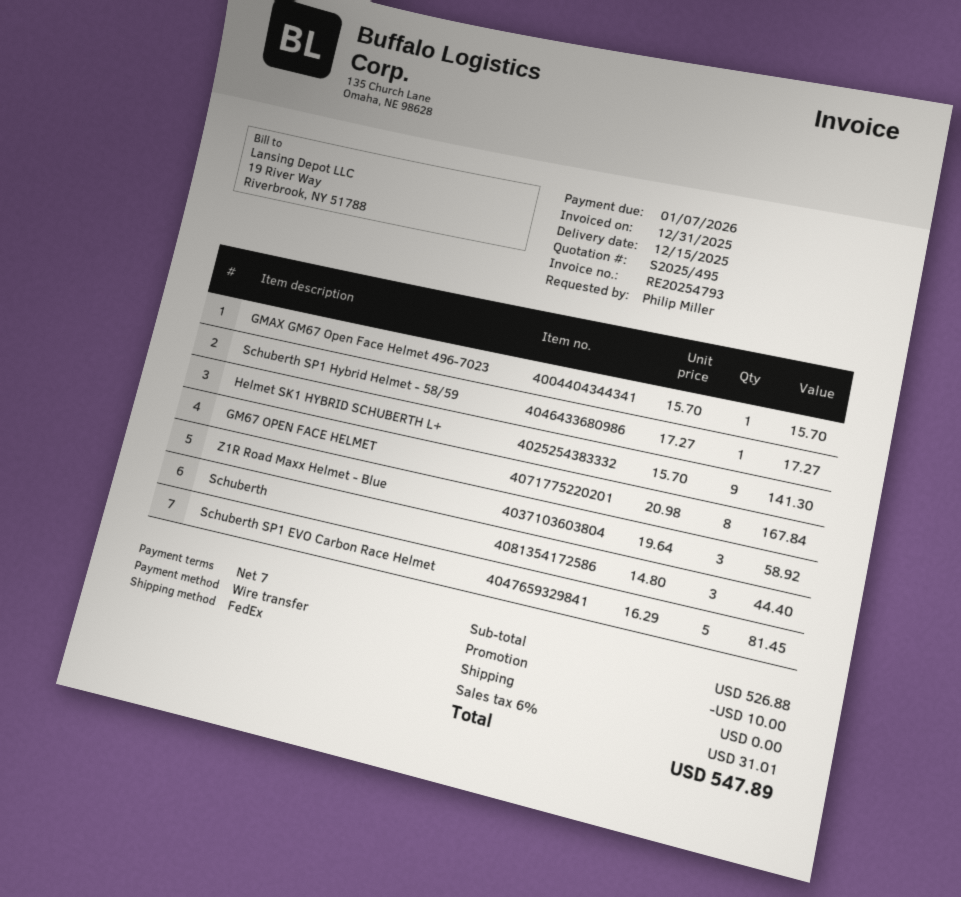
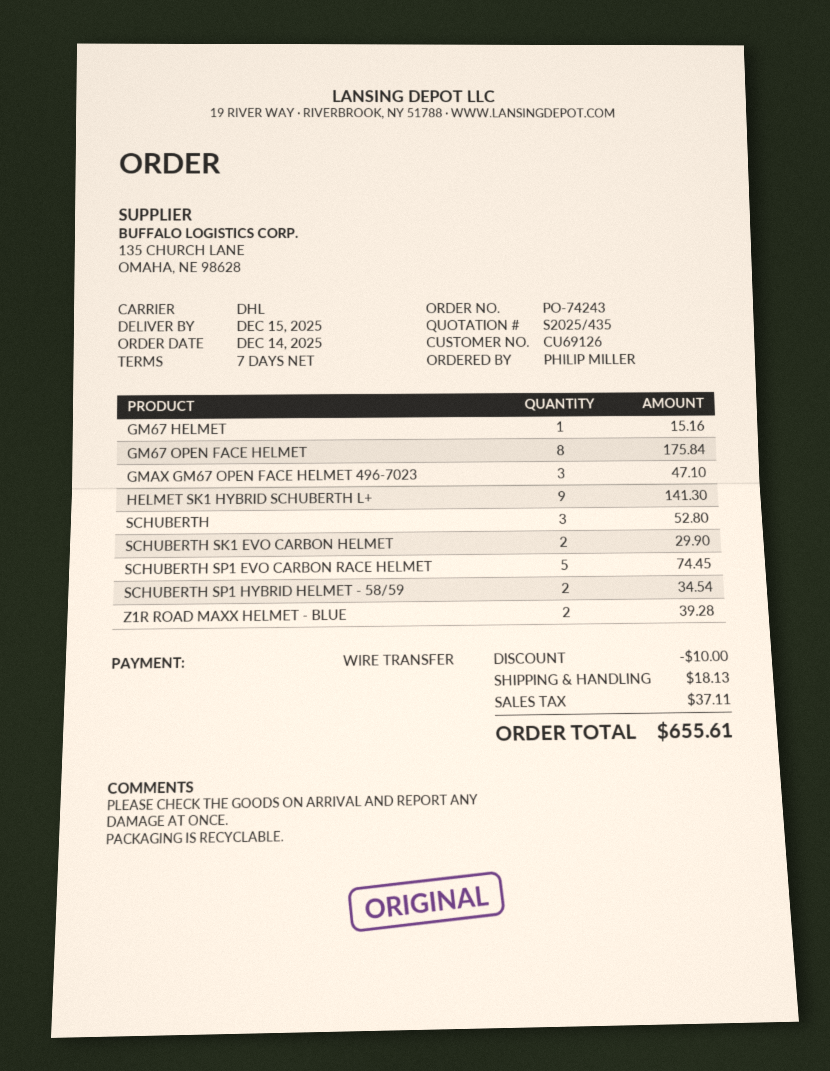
quote number: S2025/495 -> S2025/435
shipping method: FedEx -> DHL
GMAX GM67 Open Face Helmet 496-7023: 1 for 15.70 -> 3 for 47.10
Schuberth SP1 Hybrid Helmet - 58/59: 1 for 17.27 -> 2 for 34.54
GM67 OPEN FACE HELMET: 8 for 167.84 -> 8 for 175.84
Z1R Road Maxx Helmet - Blue: 3 for 58.92 -> 2 for 39.28
Schuberth: 3 for 44.40 -> 3 for 52.80
Schuberth SP1 EVO Carbon Race Helmet: 5 for 81.45 -> 5 for 74.45
GM67 HELMET: none -> 1 for 15.16
SCHUBERTH SK1 EVO CARBON HELMET: none -> 2 for 29.90
shipping: 0.00 -> 18.13
tax: 31.01 -> 37.11
total: 547.89 -> 655.61

